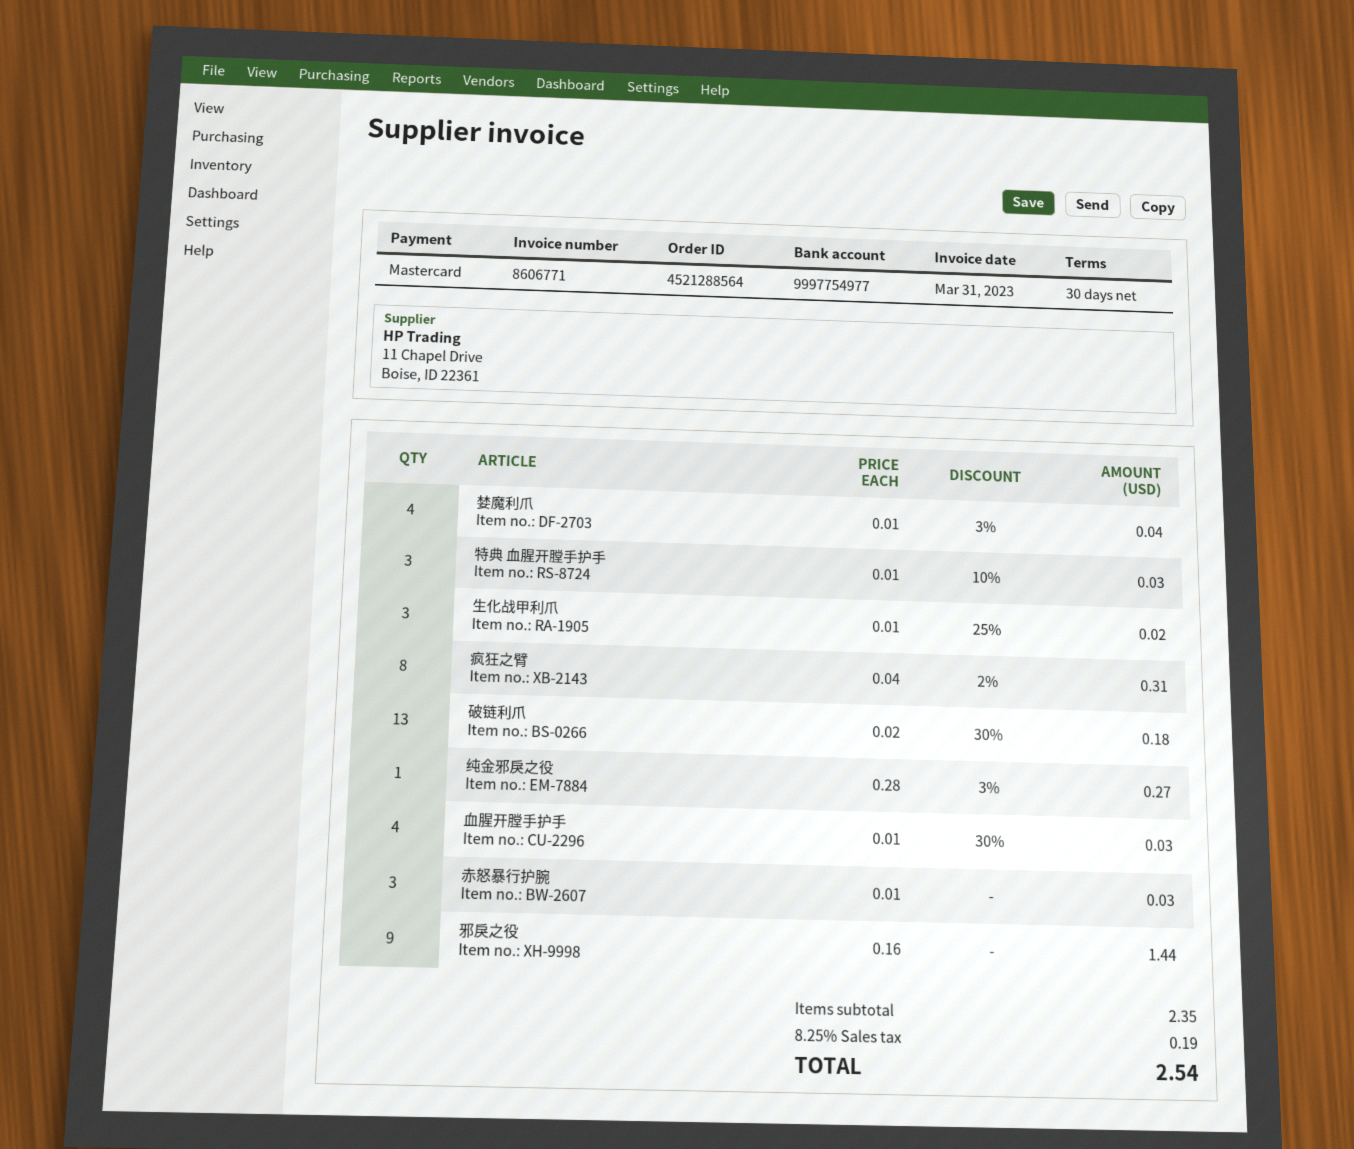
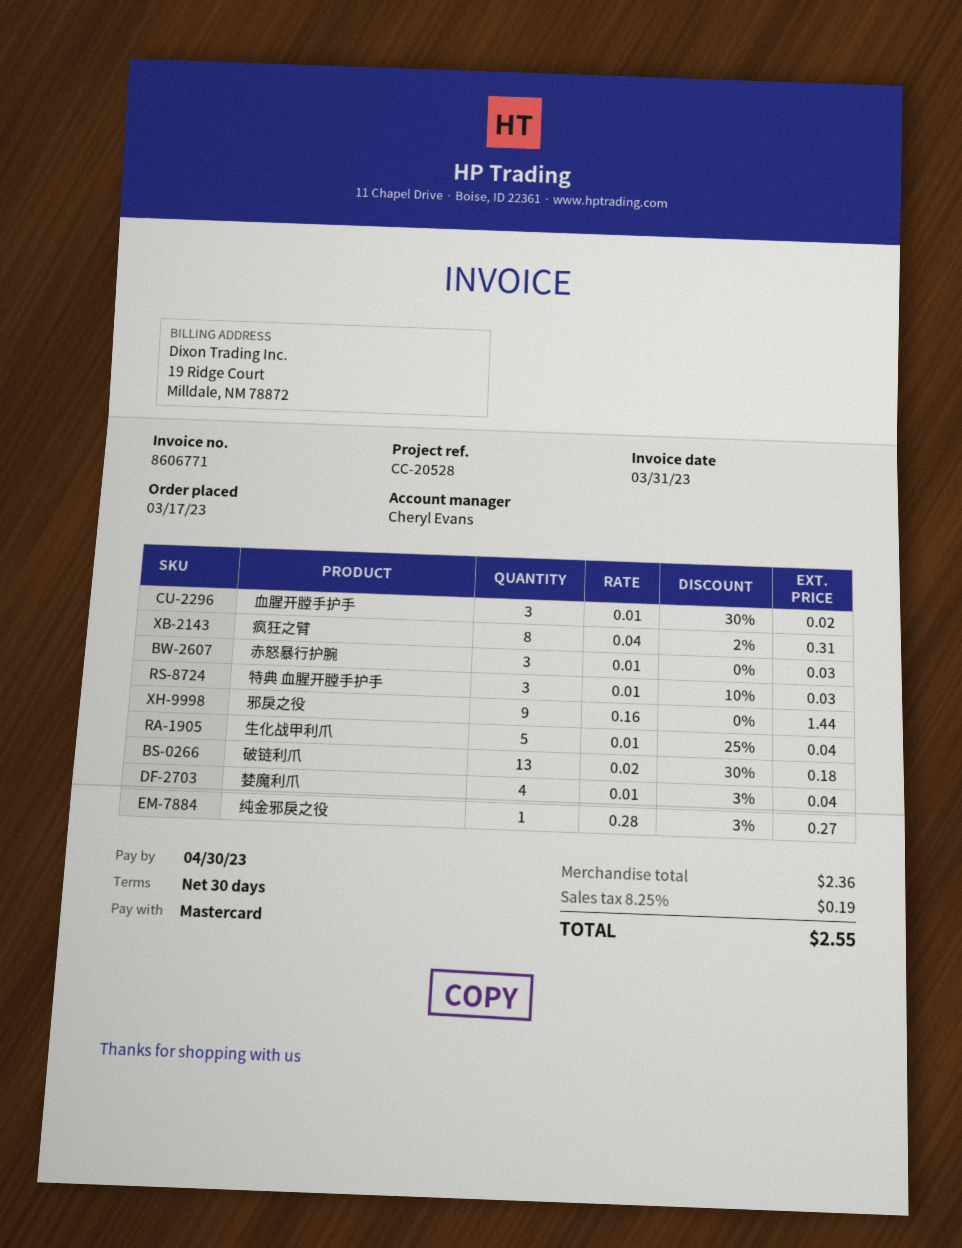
生化战甲利爪: 3 x 0.01 - 25% = 0.02 -> 5 x 0.01 - 25% = 0.04
血腥开膛手护手: 4 x 0.01 - 30% = 0.03 -> 3 x 0.01 - 30% = 0.02
subtotal: 2.35 -> 2.36
total: 2.54 -> 2.55

